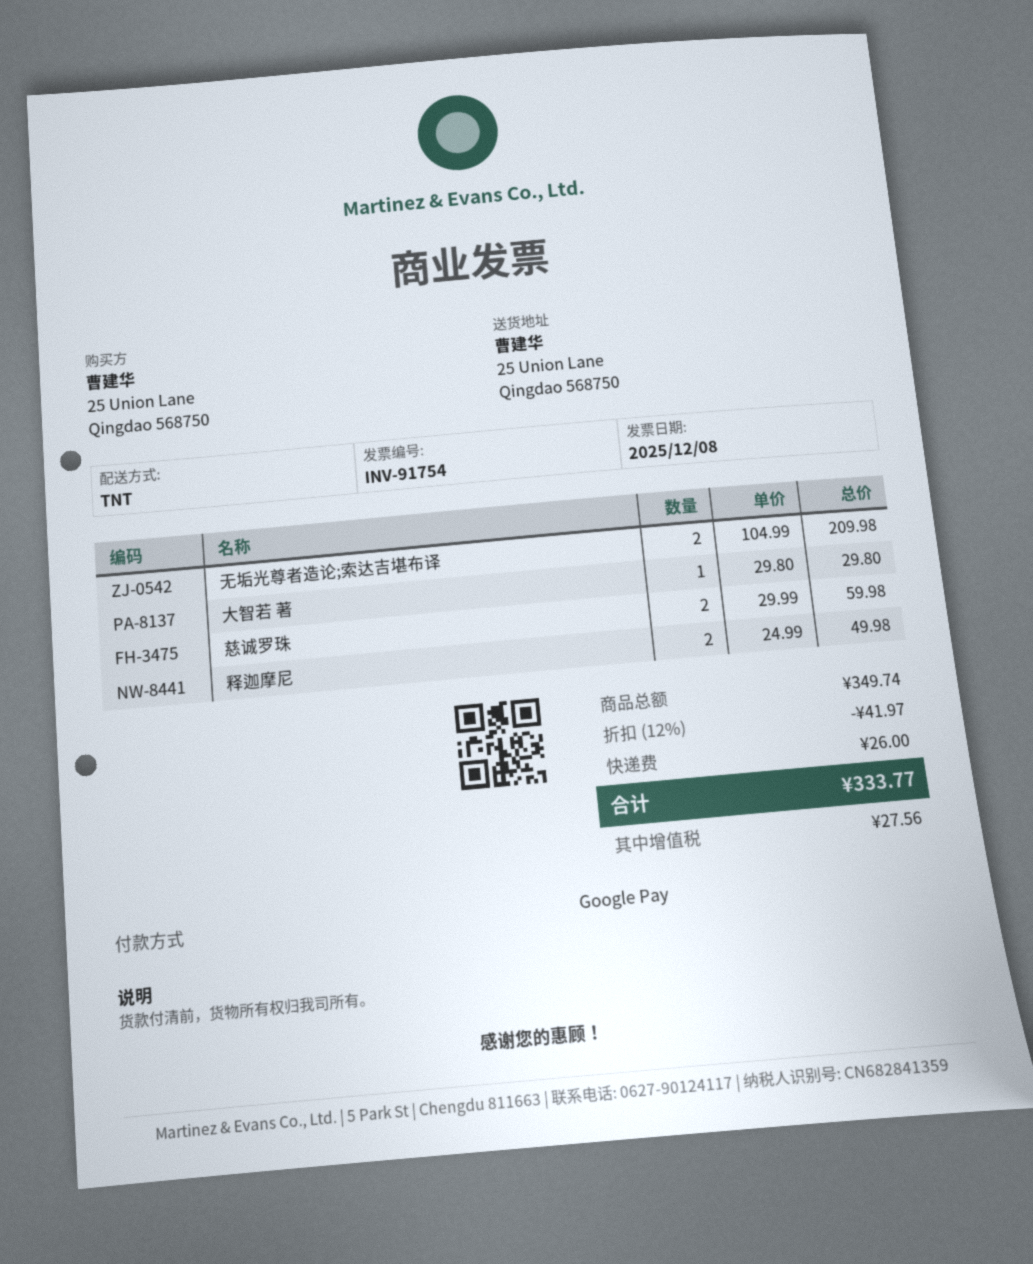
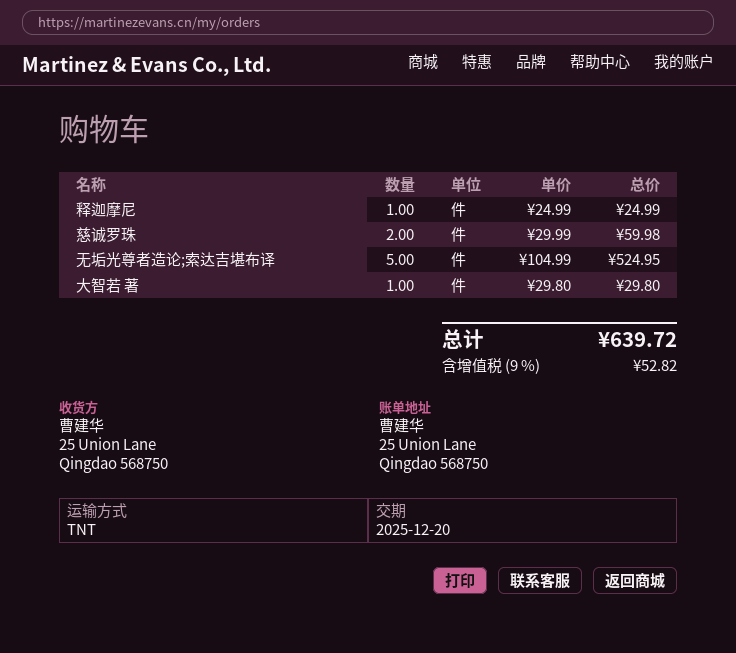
无垢光尊者造论;索达吉堪布译: 2 x 104.99 = 209.98 -> 5 x 104.99 = 524.95
释迦摩尼: 2 x 24.99 = 49.98 -> 1 x 24.99 = 24.99
discount: 12% = 41.97 -> none
shipping: 26.00 -> none
tax: 27.56 -> 52.82
total: 333.77 -> 639.72

